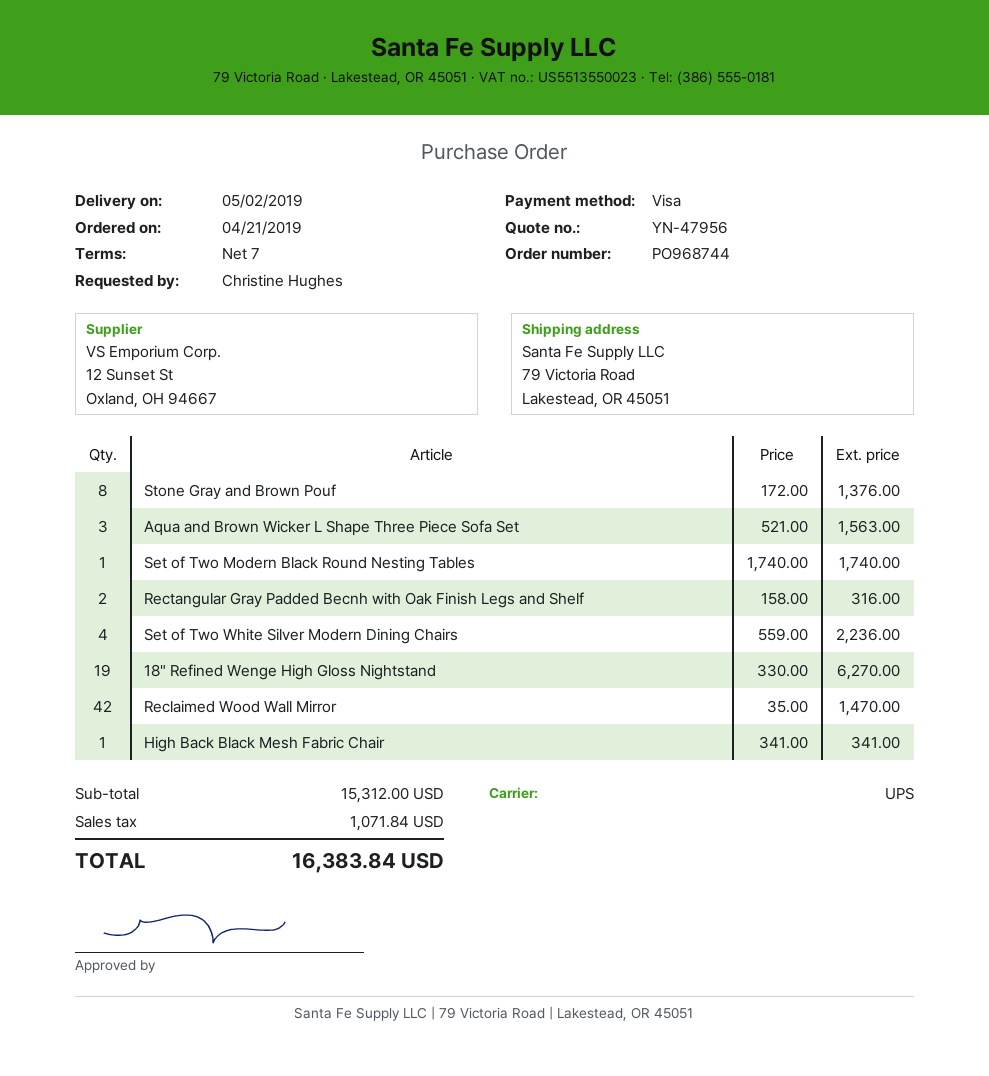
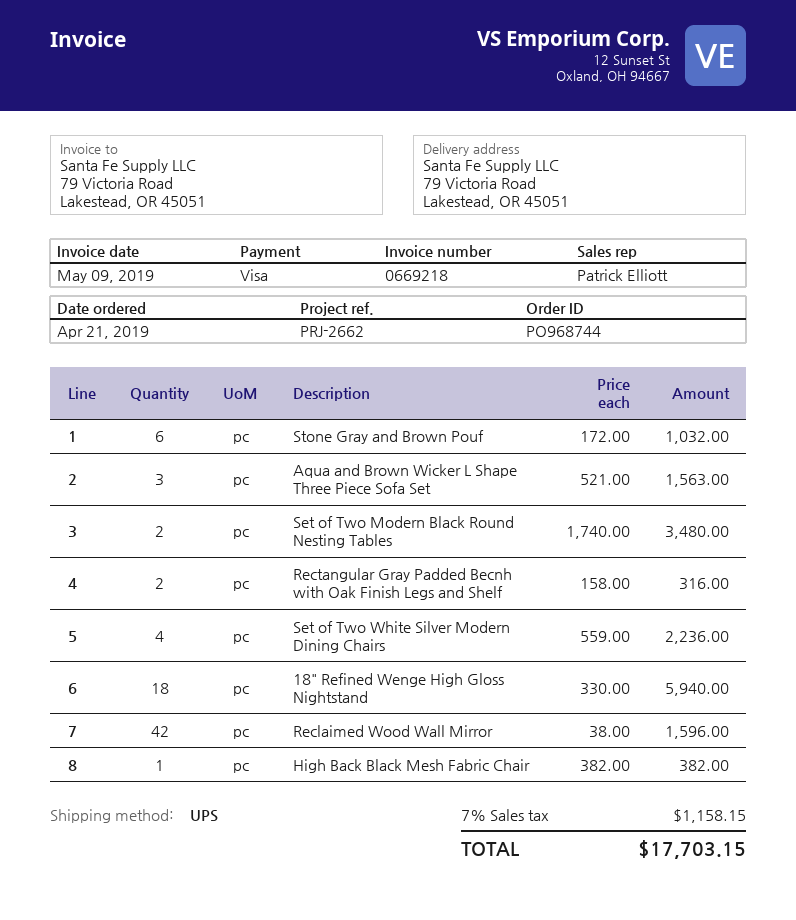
Stone Gray and Brown Pouf: 8 x 172.00 = 1376.00 -> 6 x 172.00 = 1032.00
Set of Two Modern Black Round Nesting Tables: 1 x 1740.00 = 1740.00 -> 2 x 1740.00 = 3480.00
18" Refined Wenge High Gloss Nightstand: 19 x 330.00 = 6270.00 -> 18 x 330.00 = 5940.00
Reclaimed Wood Wall Mirror: 42 x 35.00 = 1470.00 -> 42 x 38.00 = 1596.00
High Back Black Mesh Fabric Chair: 1 x 341.00 = 341.00 -> 1 x 382.00 = 382.00
tax: 1071.84 -> 1158.15
total: 16383.84 -> 17703.15

